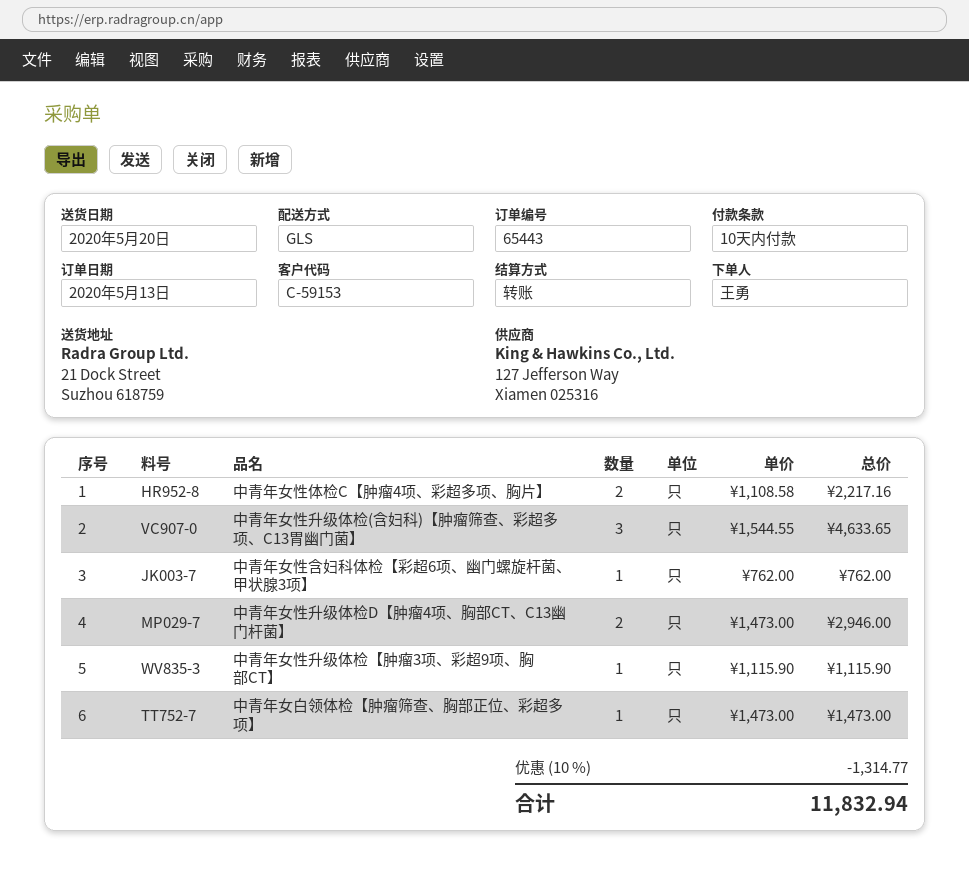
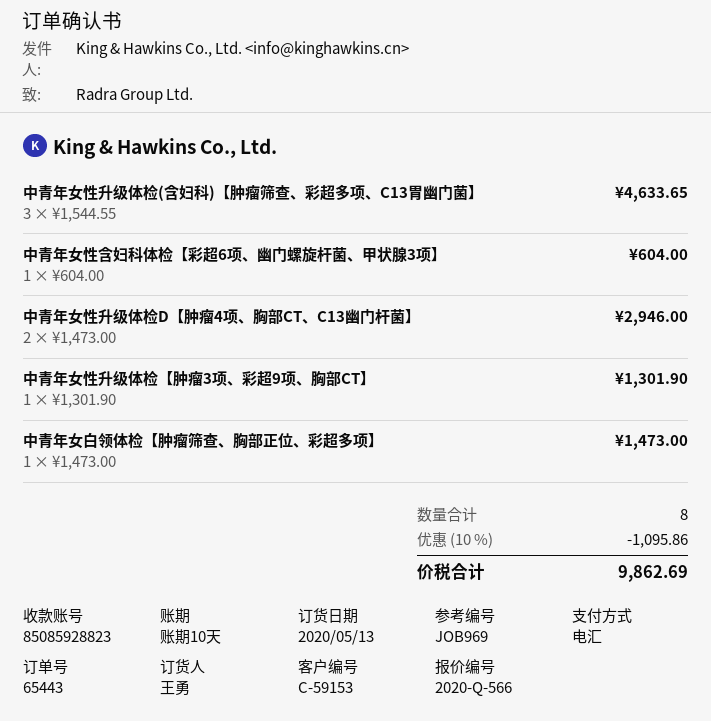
中青年女性体检C【肿瘤4项、彩超多项、胸片】: 2 x 1108.58 = 2217.16 -> none
中青年女性含妇科体检【彩超6项、幽门螺旋杆菌、甲状腺3项】: 1 x 762.00 = 762.00 -> 1 x 604.00 = 604.00
中青年女性升级体检【肿瘤3项、彩超9项、胸部CT】: 1 x 1115.90 = 1115.90 -> 1 x 1301.90 = 1301.90
discount: 10% = 1314.77 -> 10% = 1095.86
total: 11832.94 -> 9862.69

